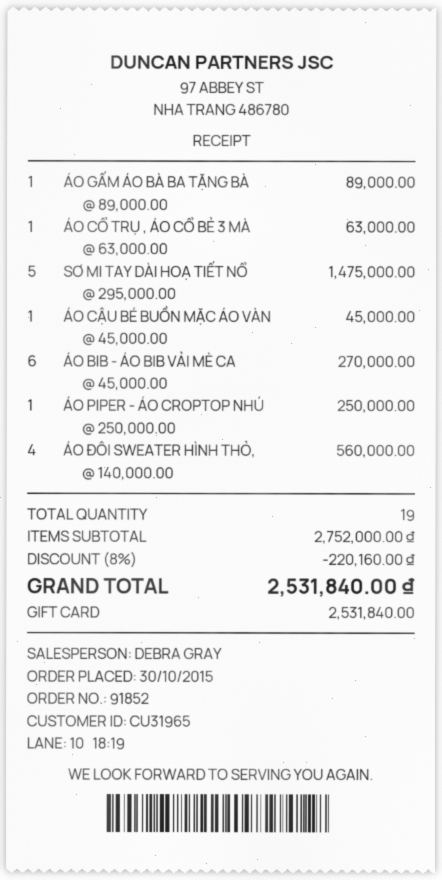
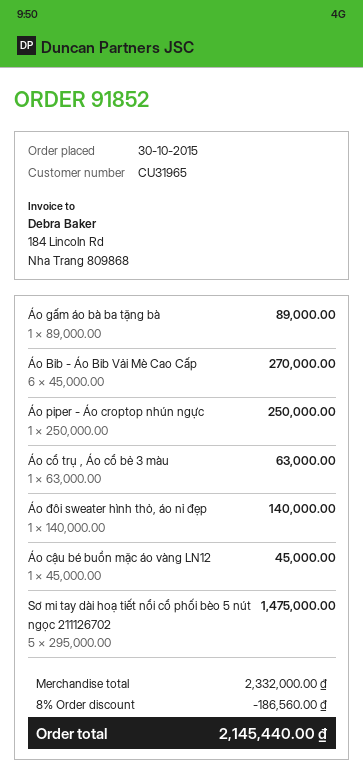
ÁO ĐÔI SWEATER HÌNH THỎ,: 4 x 140000.00 = 560000.00 -> 1 x 140000.00 = 140000.00
subtotal: 2752000.00 -> 2332000.00
discount: 8% = 220160.00 -> 8% = 186560.00
total: 2531840.00 -> 2145440.00

